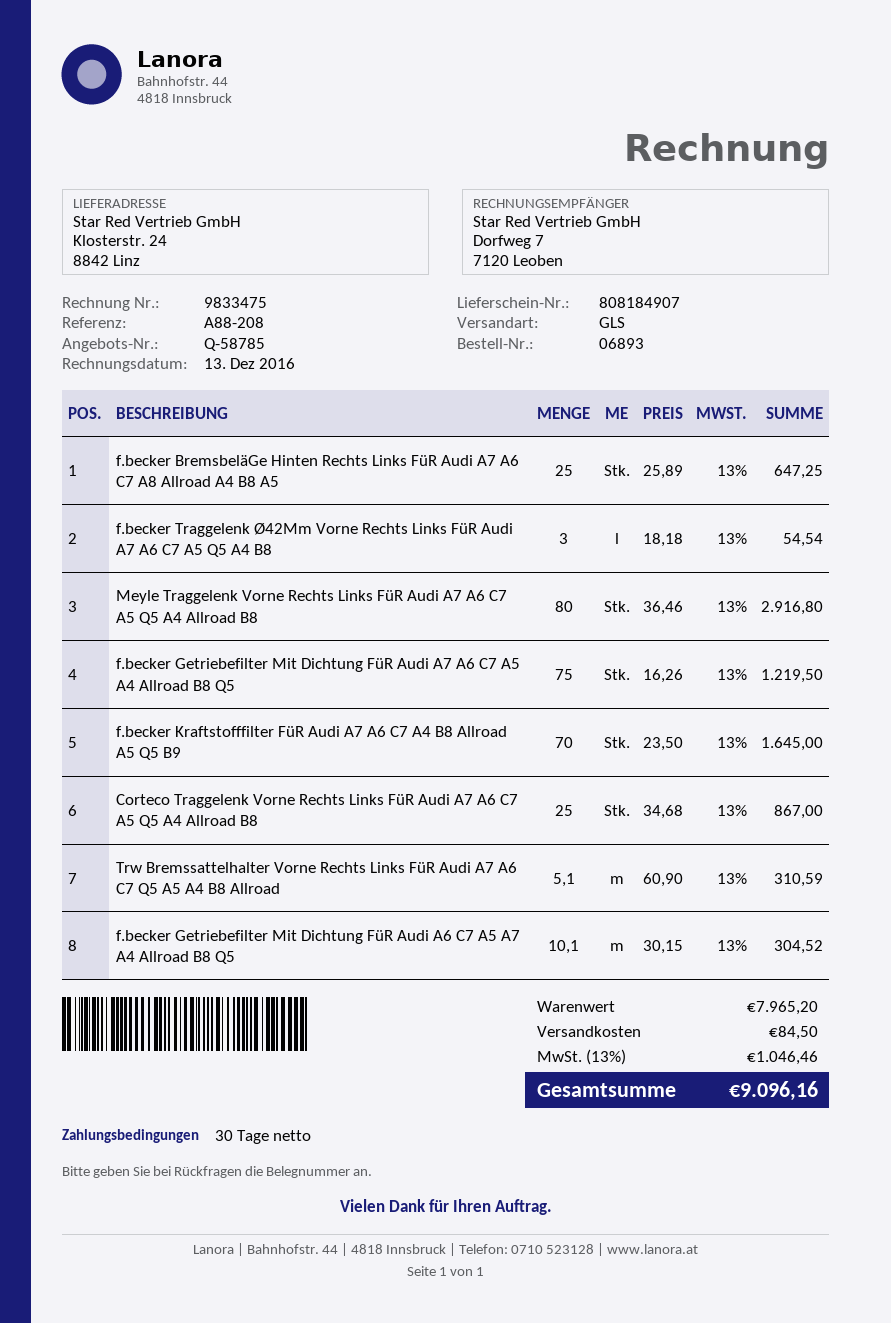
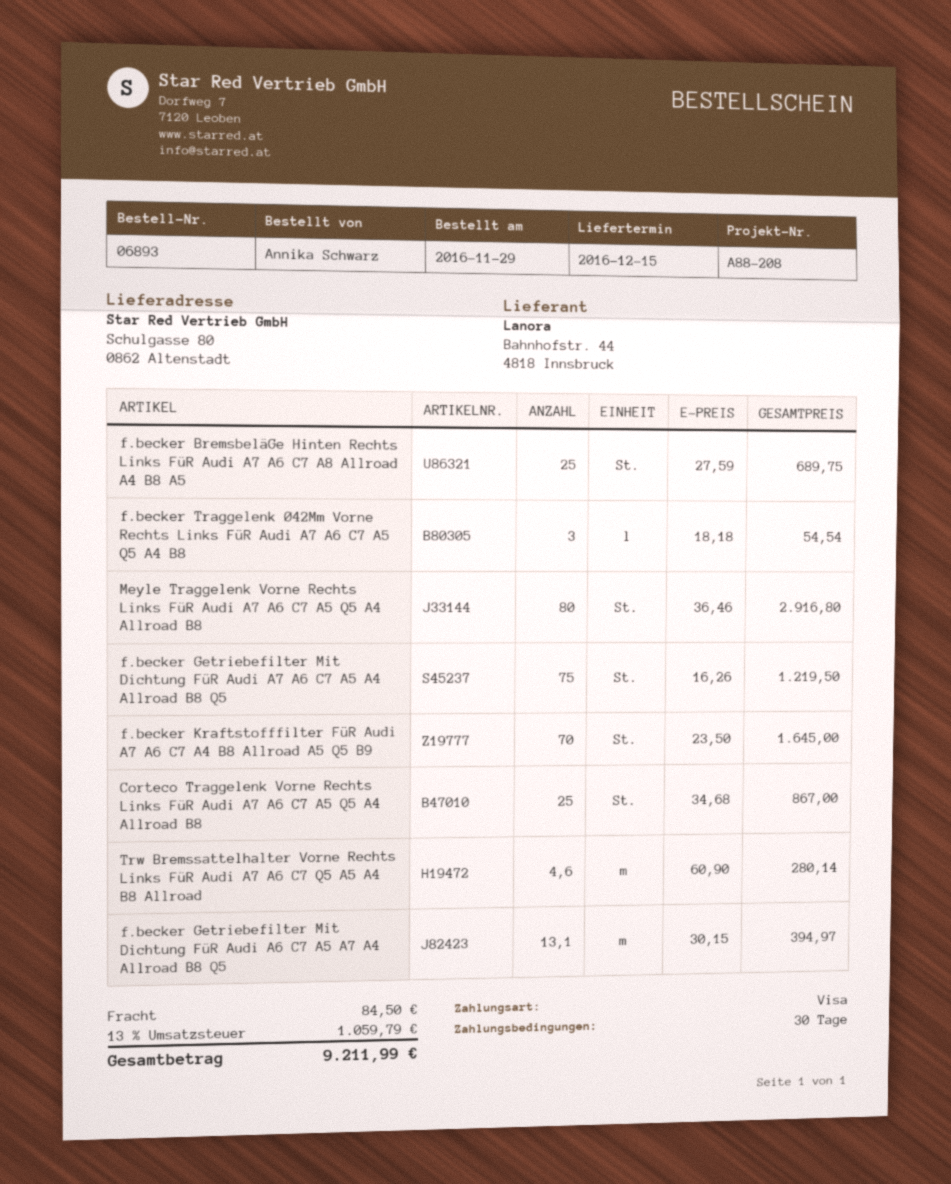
ship to: Klosterstr. 24, 8842 Linz -> Schulgasse 80, 0862 Altenstadt
f.becker BremsbeläGe Hinten Rechts Links FüR Audi A7 A6 C7 A8 Allroad A4 B8 A5: 25 x 25.89 = 647.25 -> 25 x 27.59 = 689.75
Trw Bremssattelhalter Vorne Rechts Links FüR Audi A7 A6 C7 Q5 A5 A4 B8 Allroad: 5.1 x 60.90 = 310.59 -> 4.6 x 60.90 = 280.14
f.becker Getriebefilter Mit Dichtung FüR Audi A6 C7 A5 A7 A4 Allroad B8 Q5: 10.1 x 30.15 = 304.52 -> 13.1 x 30.15 = 394.97
tax: 13% = 1046.46 -> 13% = 1059.79
total: 9096.16 -> 9211.99

